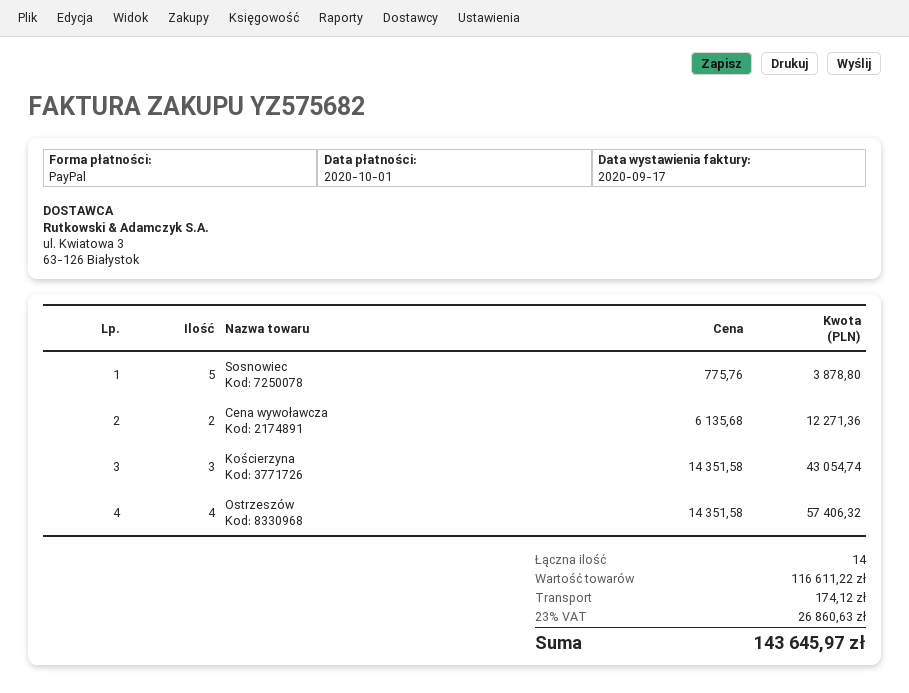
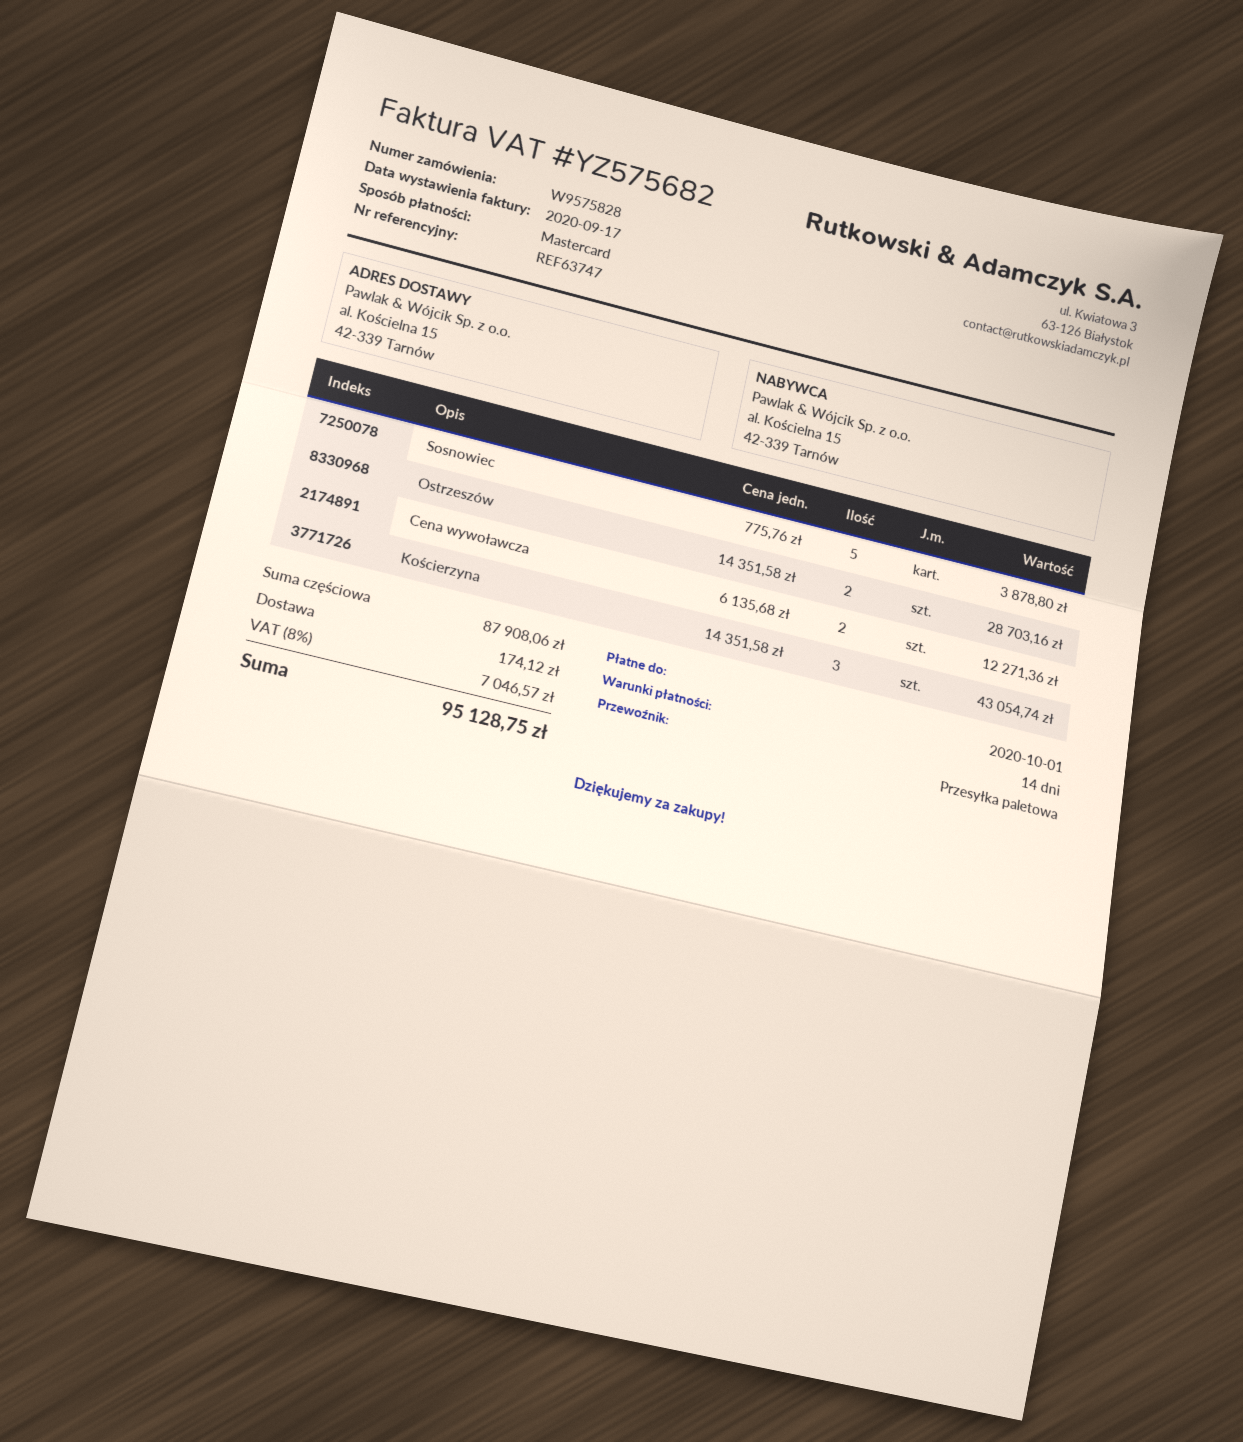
payment method: PayPal -> Mastercard
Ostrzeszów: 4 x 14351.58 = 57406.32 -> 2 x 14351.58 = 28703.16
subtotal: 116611.22 -> 87908.06
tax: 23% = 26860.63 -> 8% = 7046.57
total: 143645.97 -> 95128.75

